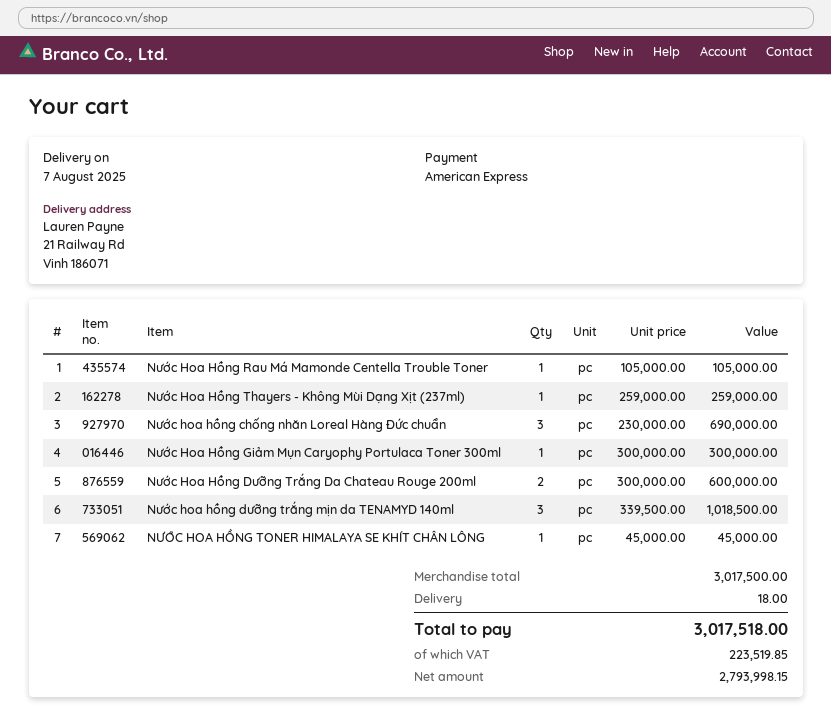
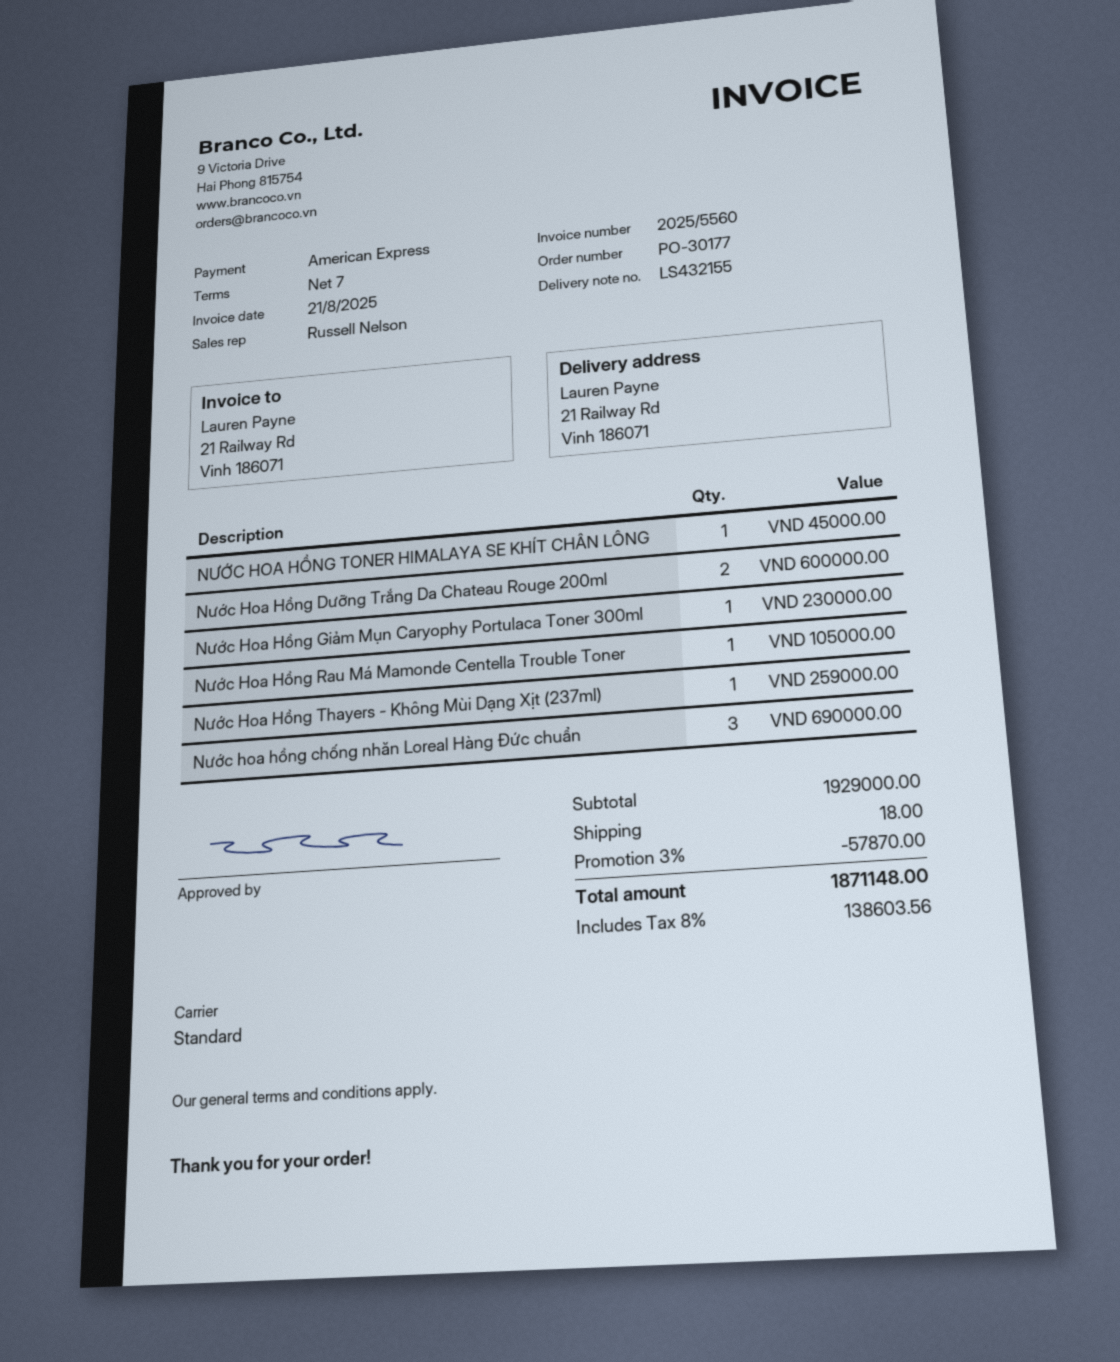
Nước Hoa Hồng Giảm Mụn Caryophy Portulaca Toner 300ml: 1 for 300000.00 -> 1 for 230000.00
Nước hoa hồng dưỡng trắng mịn da TENAMYD 140ml: 3 for 1018500.00 -> none
subtotal: 3017500.00 -> 1929000.00
discount: none -> 3% = 57870.00
tax: 223519.85 -> 138603.56
total: 3017518.00 -> 1871148.00

